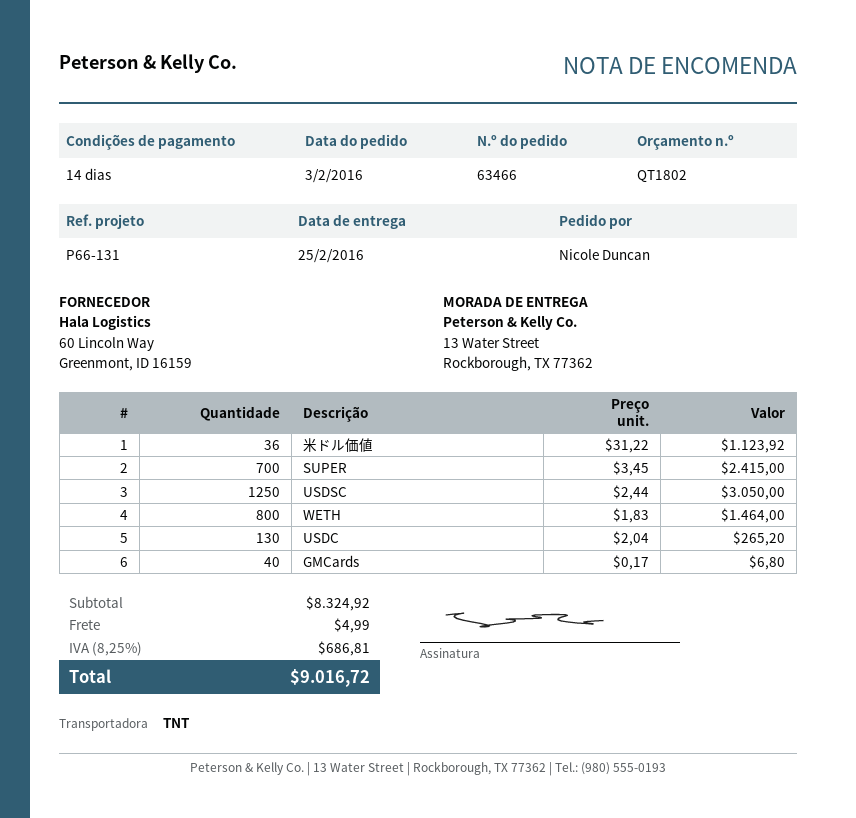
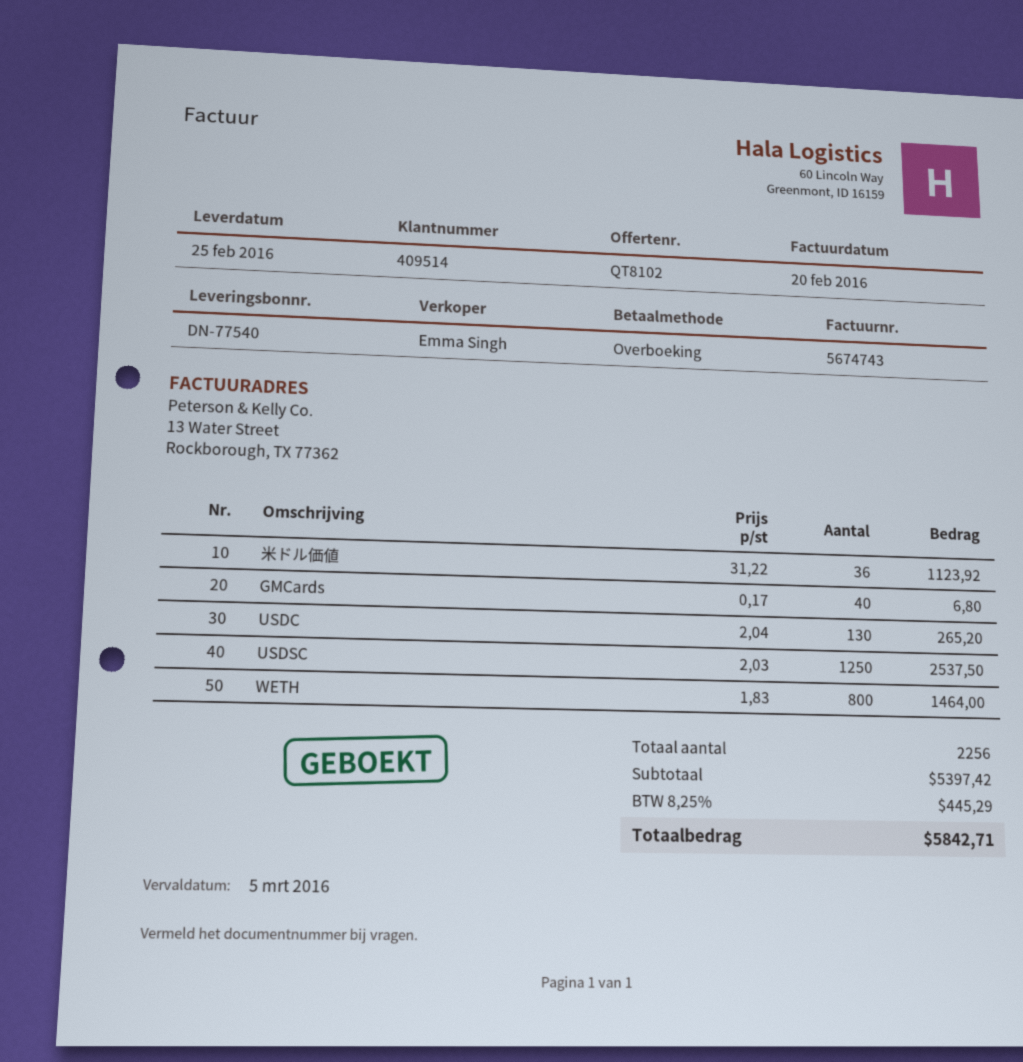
quote number: QT1802 -> QT8102
SUPER: 700 x 3.45 = 2415.00 -> none
USDSC: 1250 x 2.44 = 3050.00 -> 1250 x 2.03 = 2537.50
subtotal: 8324.92 -> 5397.42
shipping: 4.99 -> none
tax: 8.25% = 686.81 -> 8.25% = 445.29
total: 9016.72 -> 5842.71

